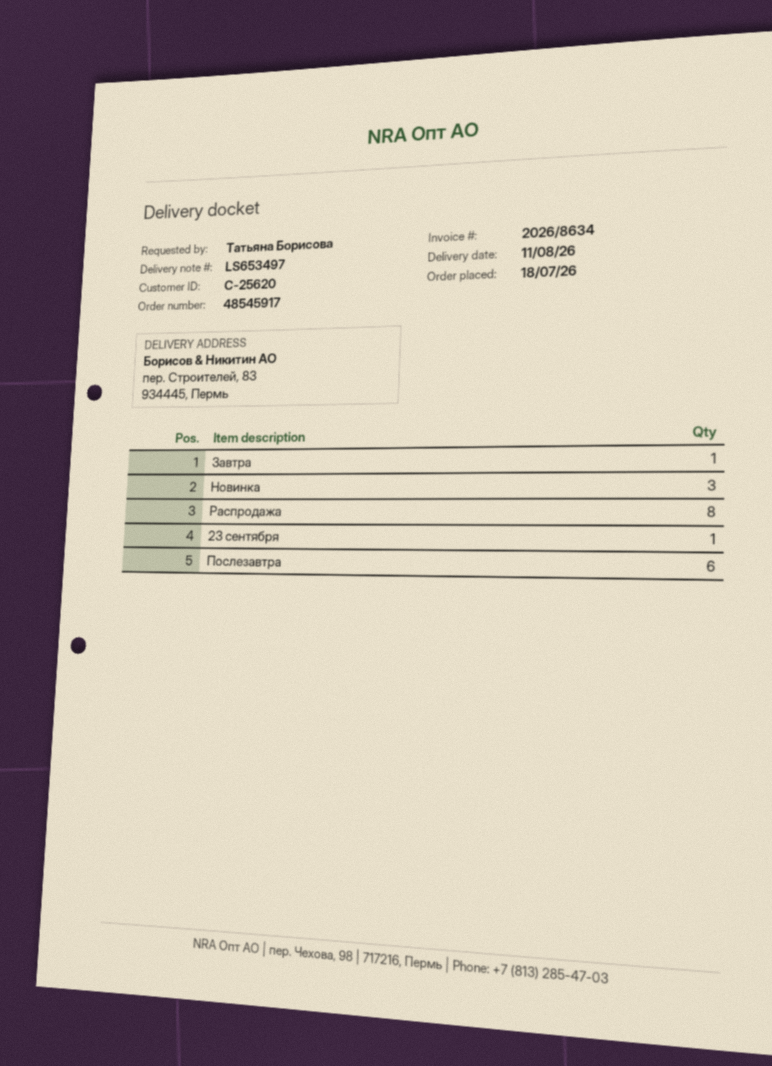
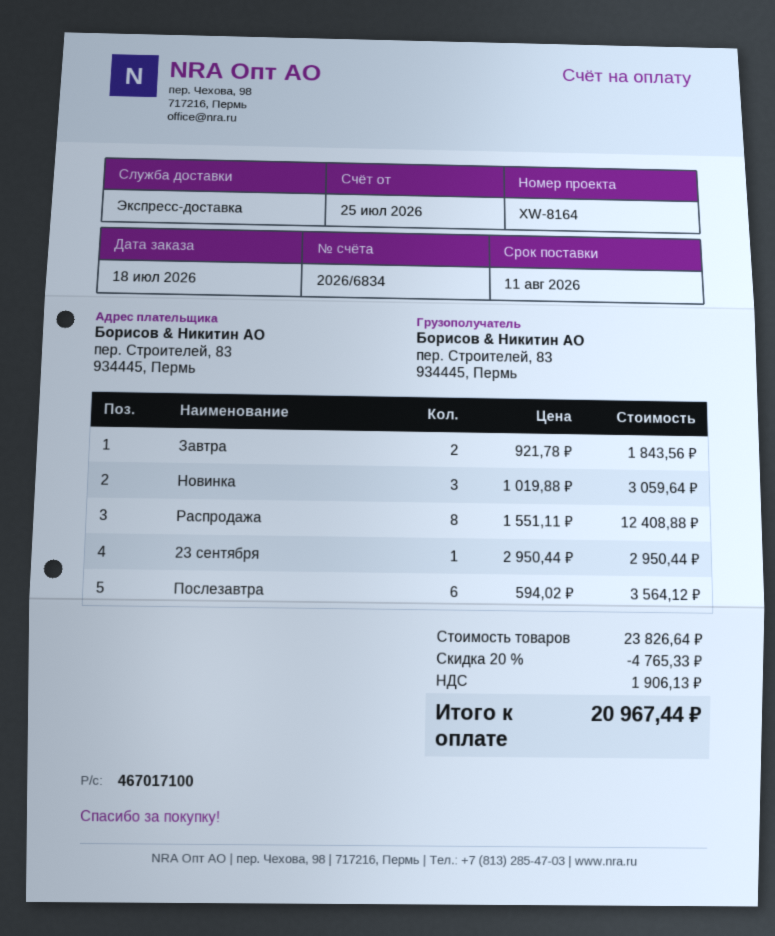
invoice number: 2026/8634 -> 2026/6834
Завтра: 1 -> 2

